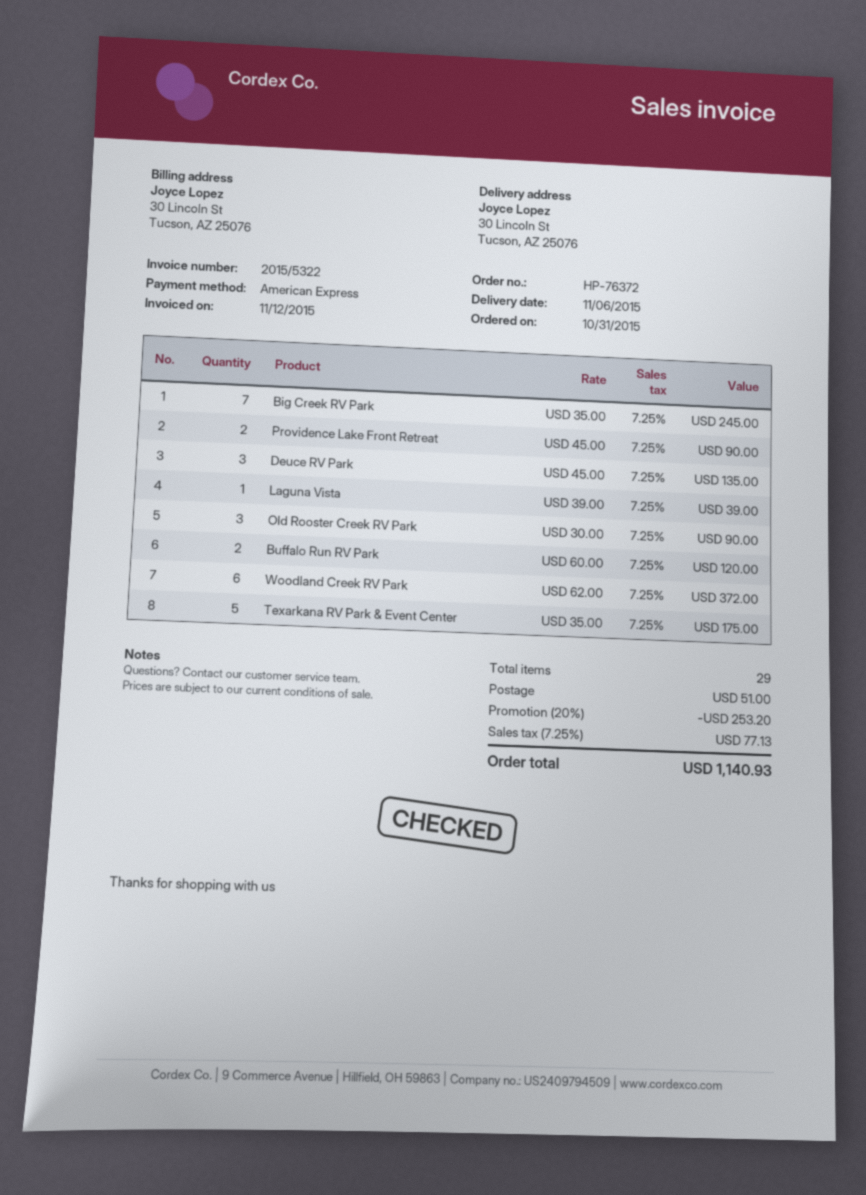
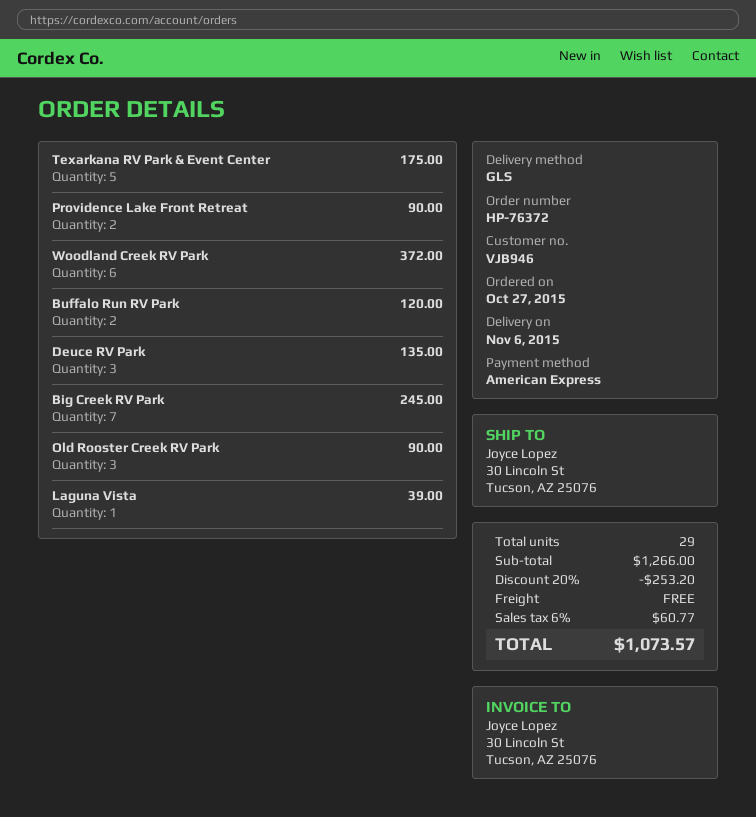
order date: 2015-10-31 -> 2015-10-27
shipping: 51.00 -> 0.00
tax: 7.25% = 77.13 -> 6% = 60.77
total: 1140.93 -> 1073.57

